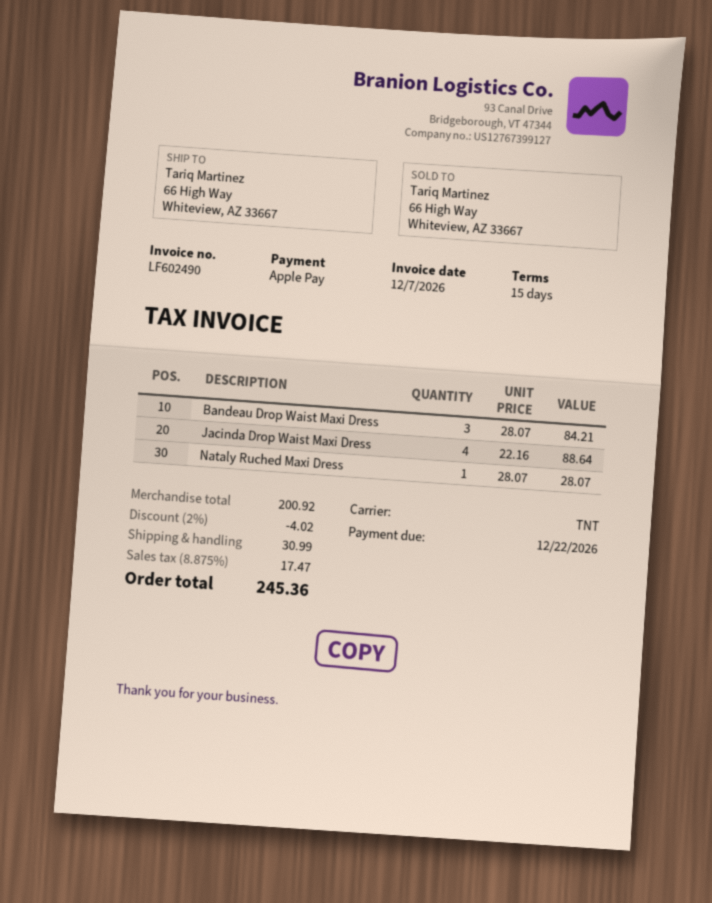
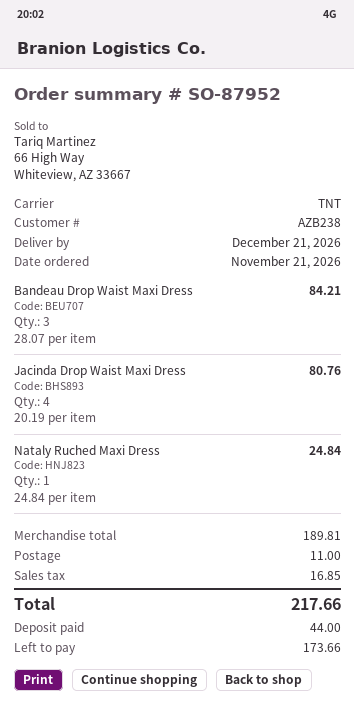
Jacinda Drop Waist Maxi Dress: 4 x 22.16 = 88.64 -> 4 x 20.19 = 80.76
Nataly Ruched Maxi Dress: 1 x 28.07 = 28.07 -> 1 x 24.84 = 24.84
subtotal: 200.92 -> 189.81
discount: 2% = 4.02 -> none
shipping: 30.99 -> 11.00
tax: 17.47 -> 16.85
total: 245.36 -> 217.66

